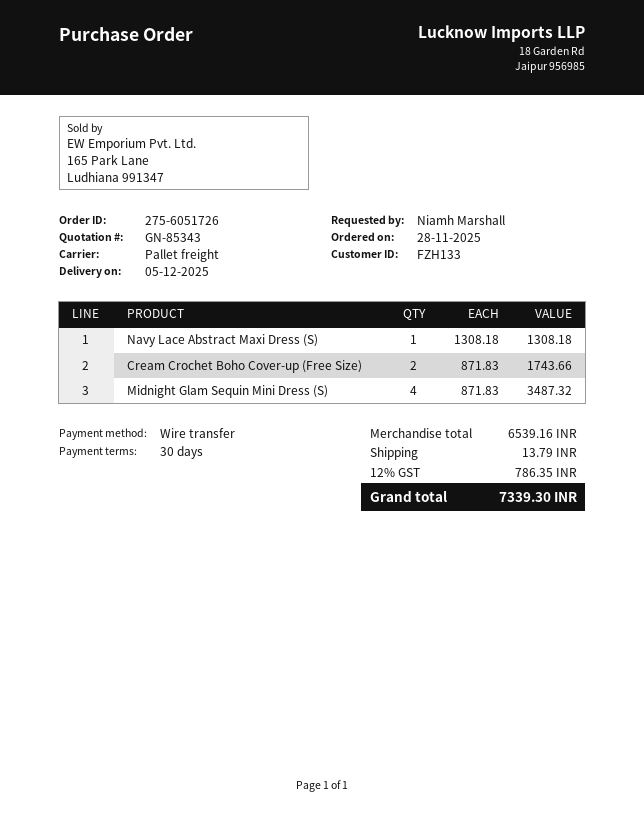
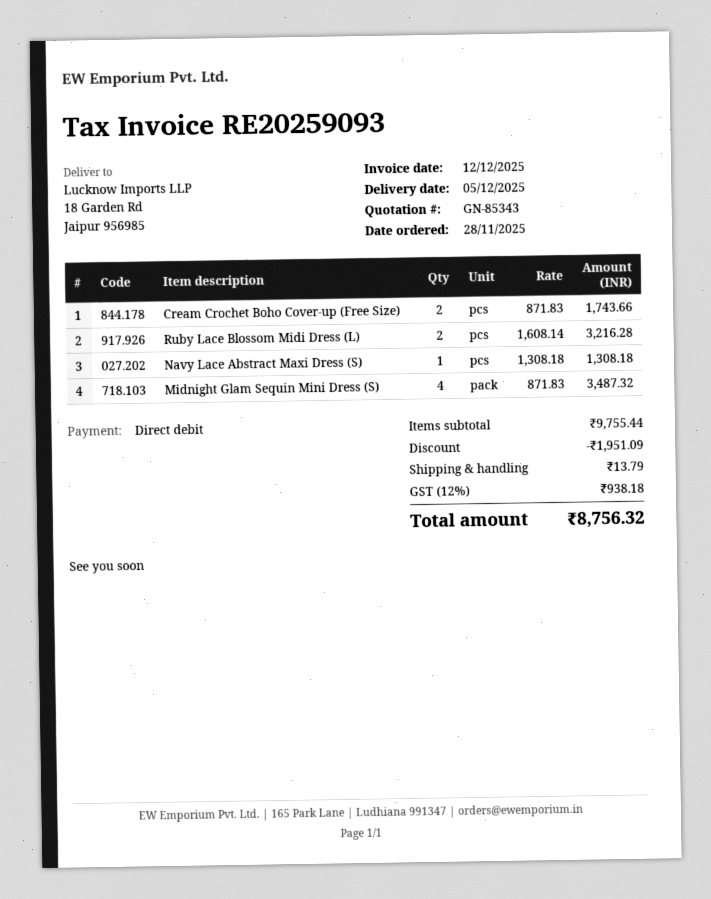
payment method: bank transfer -> direct debit
Ruby Lace Blossom Midi Dress (L): none -> 2 x 1608.14 = 3216.28
subtotal: 6539.16 -> 9755.44
discount: none -> 1951.09
tax: 12% = 786.35 -> 12% = 938.18
total: 7339.30 -> 8756.32

